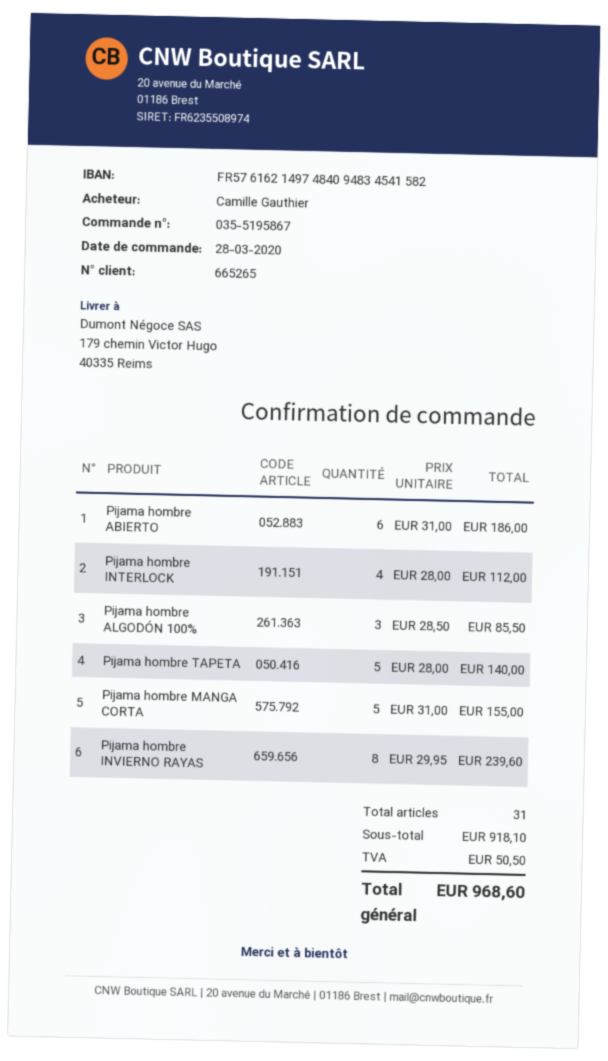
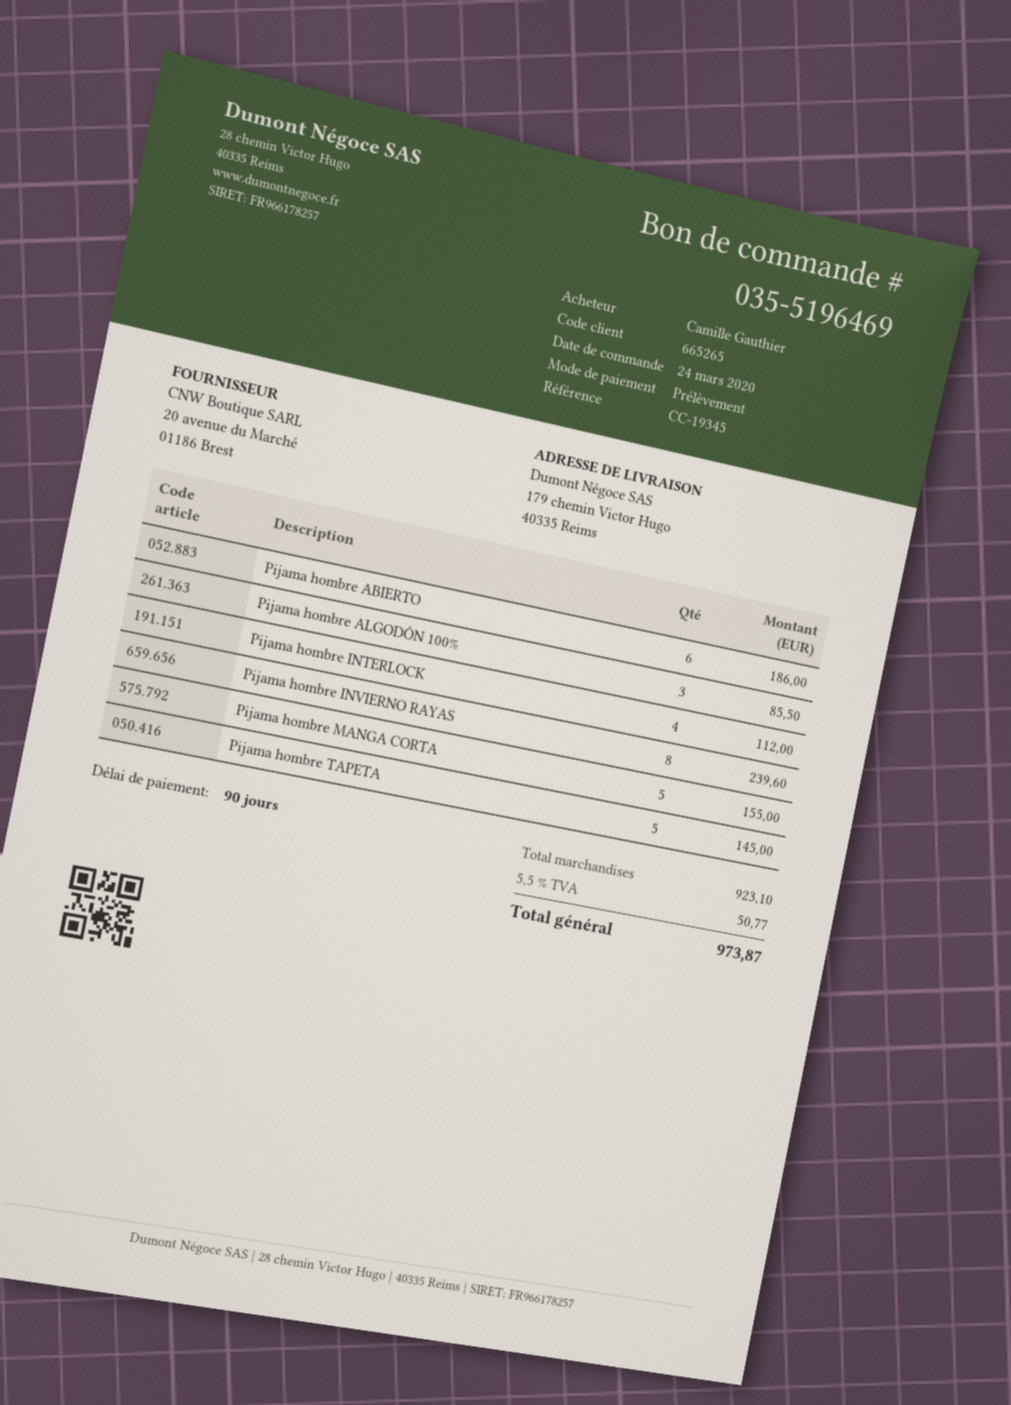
order number: 035-5195867 -> 035-5196469
order date: 2020-03-28 -> 2020-03-24
Pijama hombre TAPETA: 5 for 140.00 -> 5 for 145.00
subtotal: 918.10 -> 923.10
tax: 50.50 -> 50.77
total: 968.60 -> 973.87

